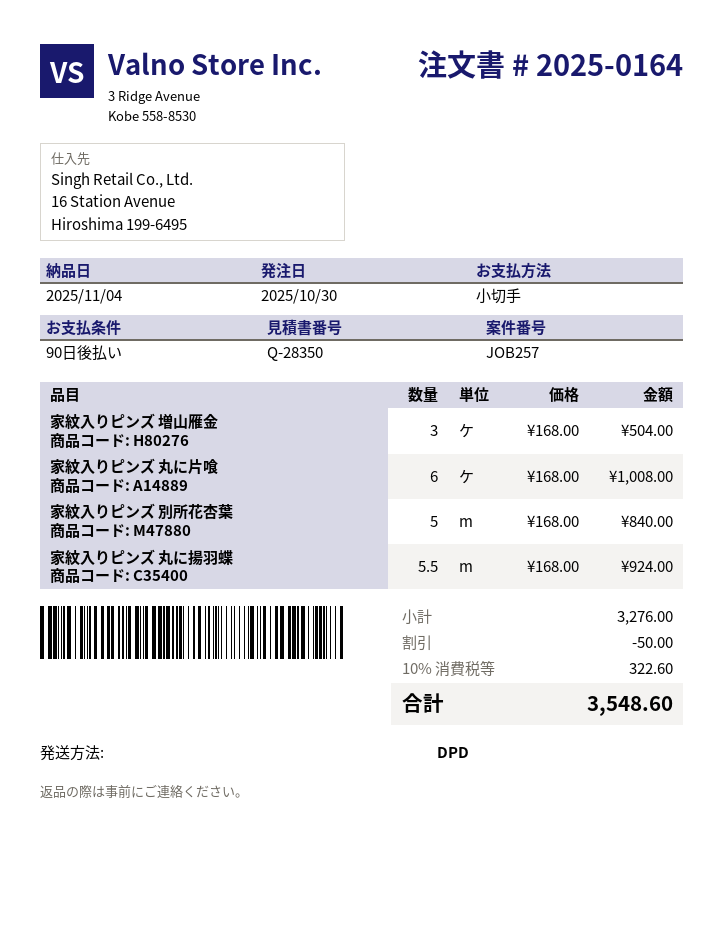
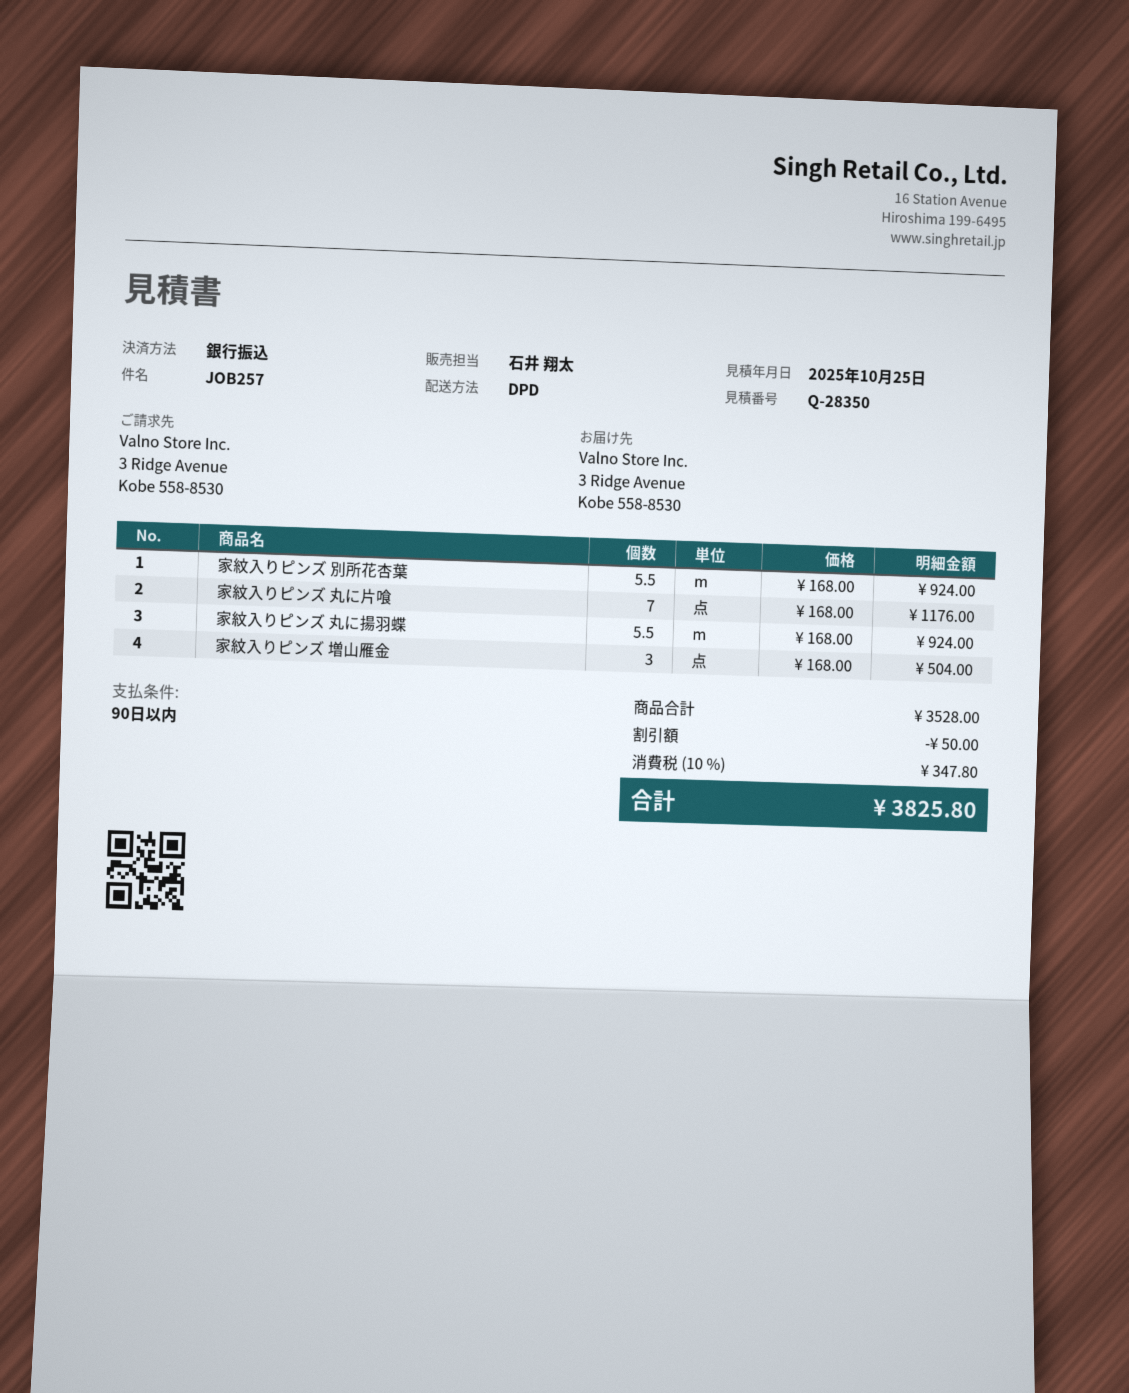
payment method: cheque -> bank transfer
家紋入りピンズ 丸に片喰: 6 x 168.00 = 1008.00 -> 7 x 168.00 = 1176.00
家紋入りピンズ 別所花杏葉: 5 x 168.00 = 840.00 -> 5.5 x 168.00 = 924.00
subtotal: 3276.00 -> 3528.00
tax: 10% = 322.60 -> 10% = 347.80
total: 3548.60 -> 3825.80

